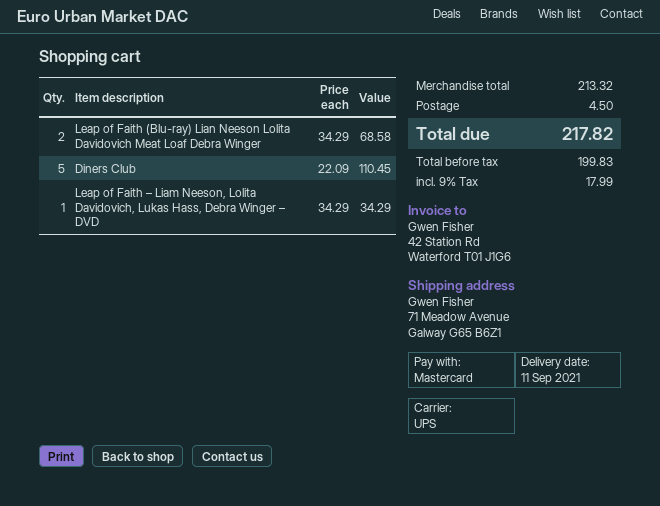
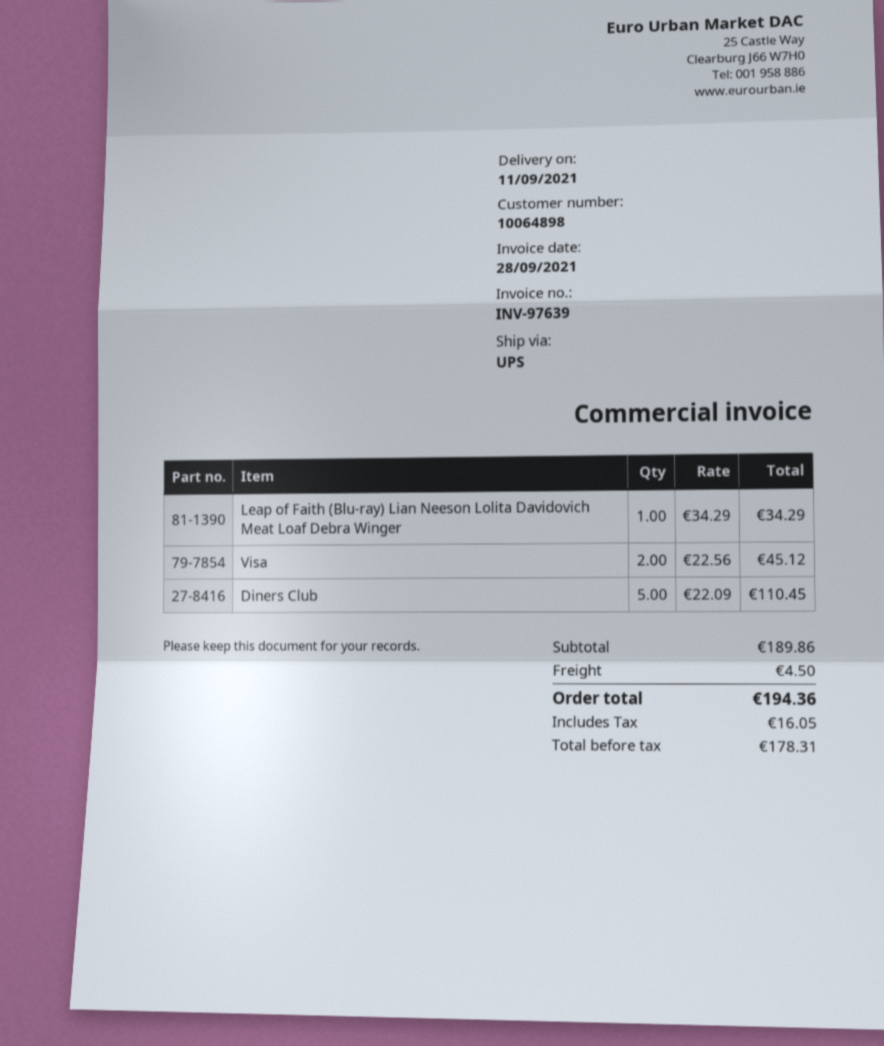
Leap of Faith (Blu-ray) Lian Neeson Lolita Davidovich Meat Loaf Debra Winger: 2 x 34.29 = 68.58 -> 1 x 34.29 = 34.29
Leap of Faith – Liam Neeson, Lolita Davidovich, Lukas Hass, Debra Winger – DVD: 1 x 34.29 = 34.29 -> none
Visa: none -> 2 x 22.56 = 45.12
subtotal: 213.32 -> 189.86
net: 199.83 -> 178.31
tax: 17.99 -> 16.05
total: 217.82 -> 194.36

